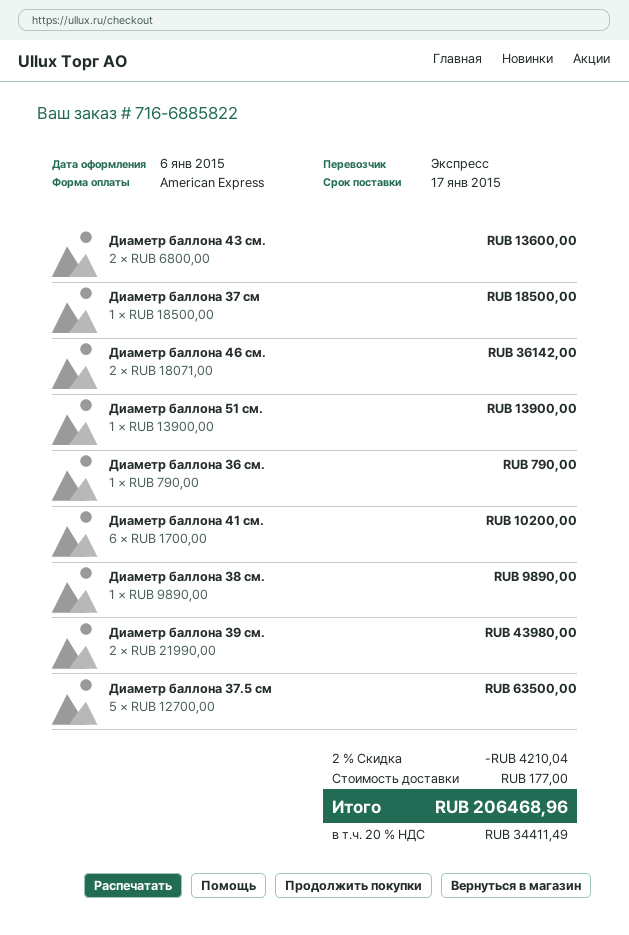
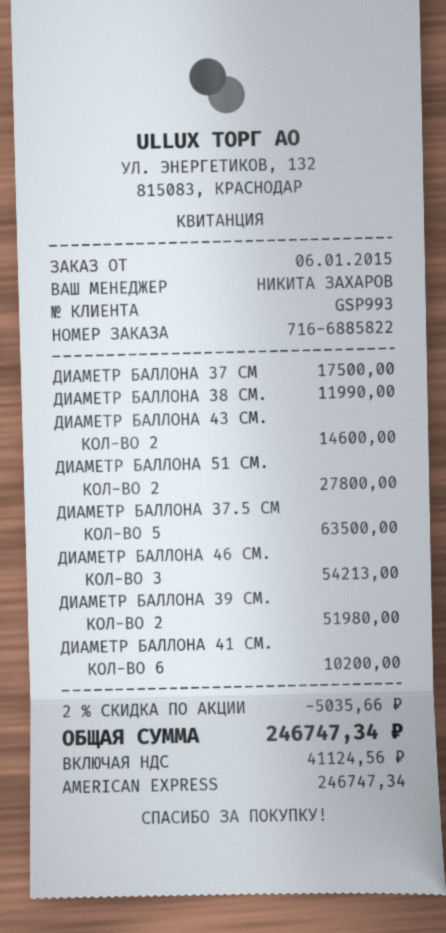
Диаметр баллона 43 см.: 2 for 13600.00 -> 2 for 14600.00
Диаметр баллона 37 см: 1 for 18500.00 -> 1 for 17500.00
Диаметр баллона 46 см.: 2 for 36142.00 -> 3 for 54213.00
Диаметр баллона 51 см.: 1 for 13900.00 -> 2 for 27800.00
Диаметр баллона 36 см.: 1 for 790.00 -> none
Диаметр баллона 38 см.: 1 for 9890.00 -> 1 for 11990.00
Диаметр баллона 39 см.: 2 for 43980.00 -> 2 for 51980.00
discount: 2% = 4210.04 -> 2% = 5035.66
shipping: 177.00 -> none
tax: 34411.49 -> 41124.56
total: 206468.96 -> 246747.34

